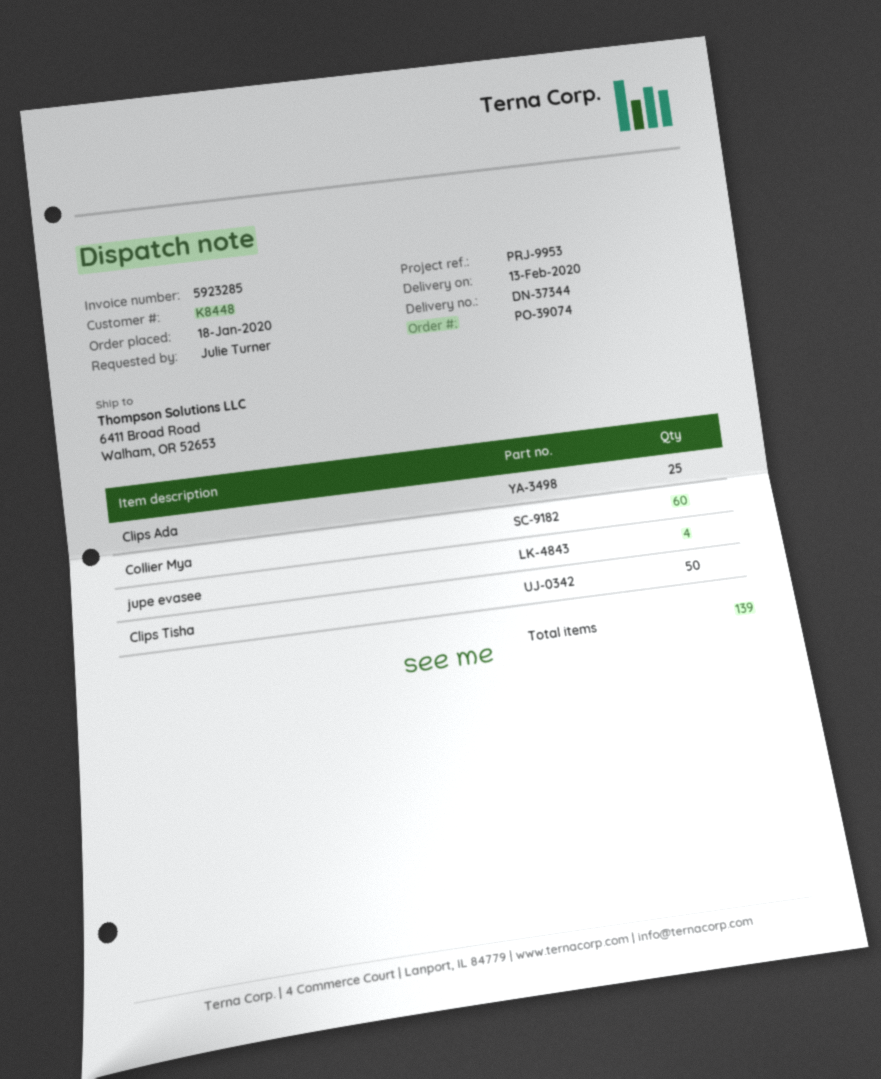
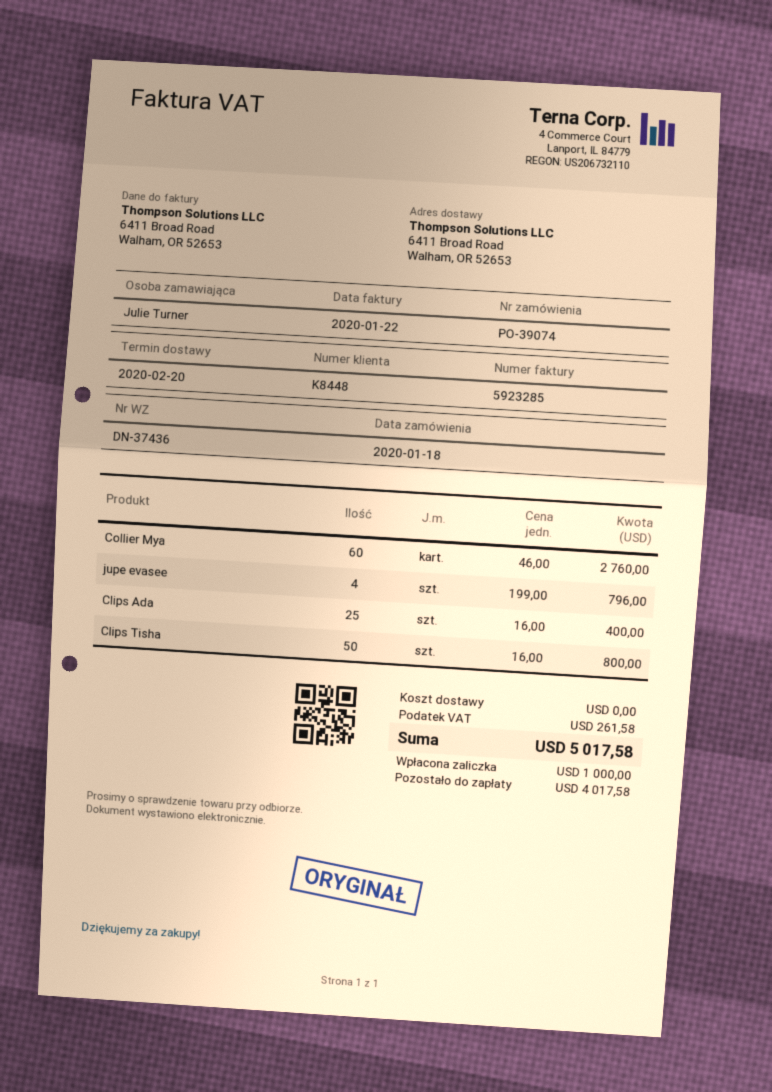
delivery note number: DN-37344 -> DN-37436
delivery date: 2020-02-13 -> 2020-02-20

